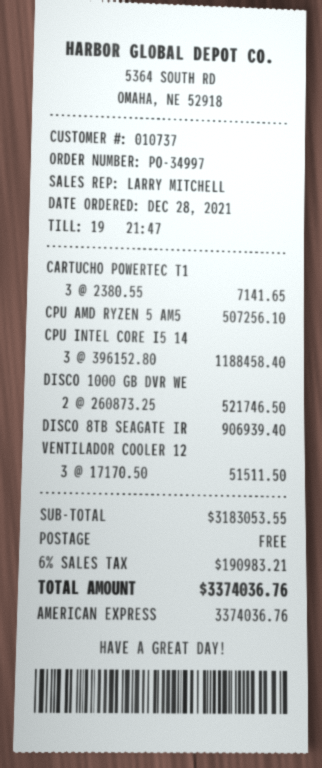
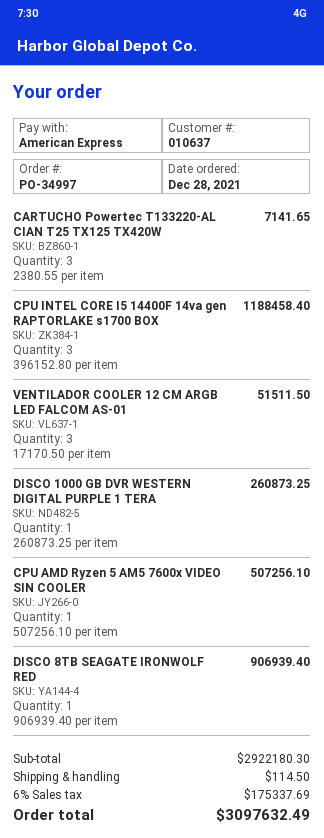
customer number: 010737 -> 010637
DISCO 1000 GB DVR WE: 2 x 260873.25 = 521746.50 -> 1 x 260873.25 = 260873.25
subtotal: 3183053.55 -> 2922180.30
shipping: 0.00 -> 114.50
tax: 6% = 190983.21 -> 6% = 175337.69
total: 3374036.76 -> 3097632.49

